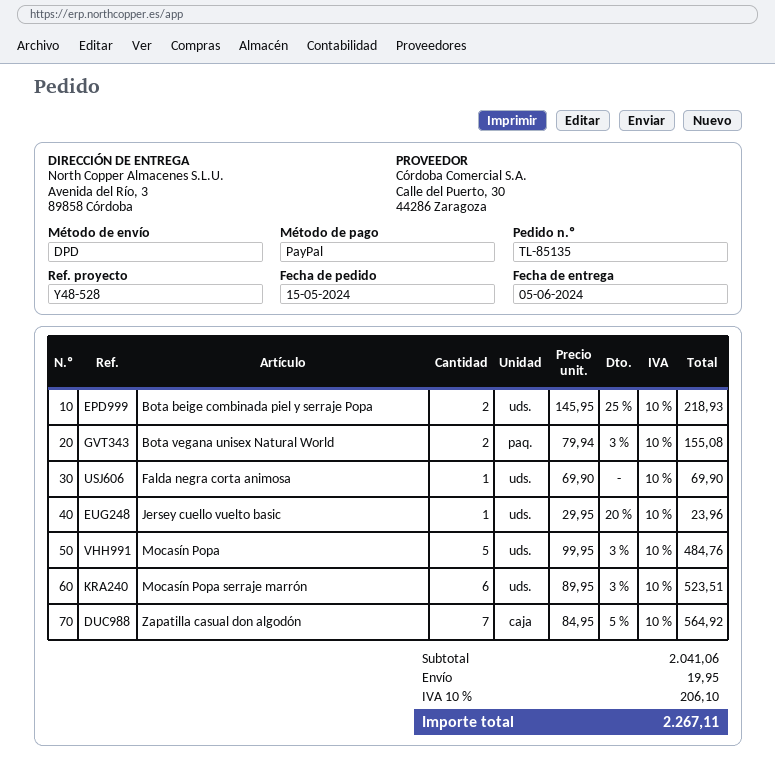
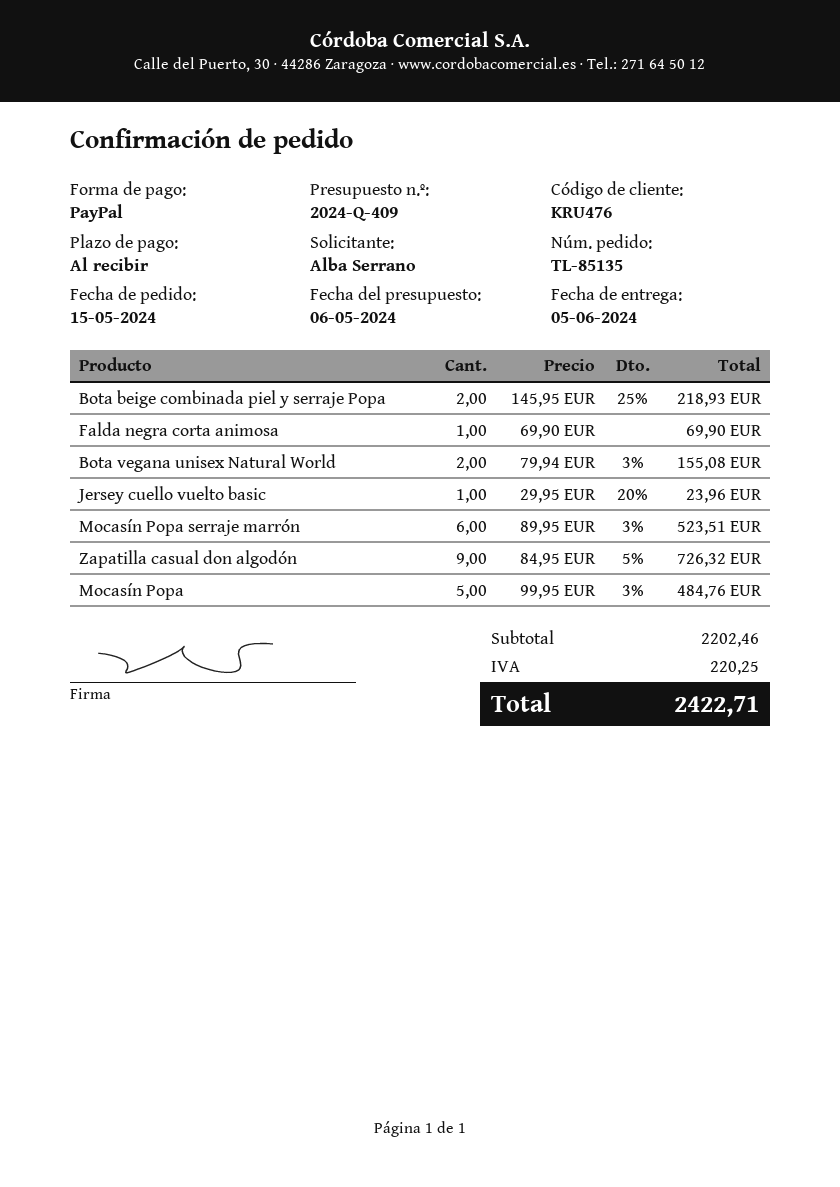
Zapatilla casual don algodón: 7 x 84.95 - 5% = 564.92 -> 9 x 84.95 - 5% = 726.32
subtotal: 2041.06 -> 2202.46
shipping: 19.95 -> none
tax: 206.10 -> 220.25
total: 2267.11 -> 2422.71

